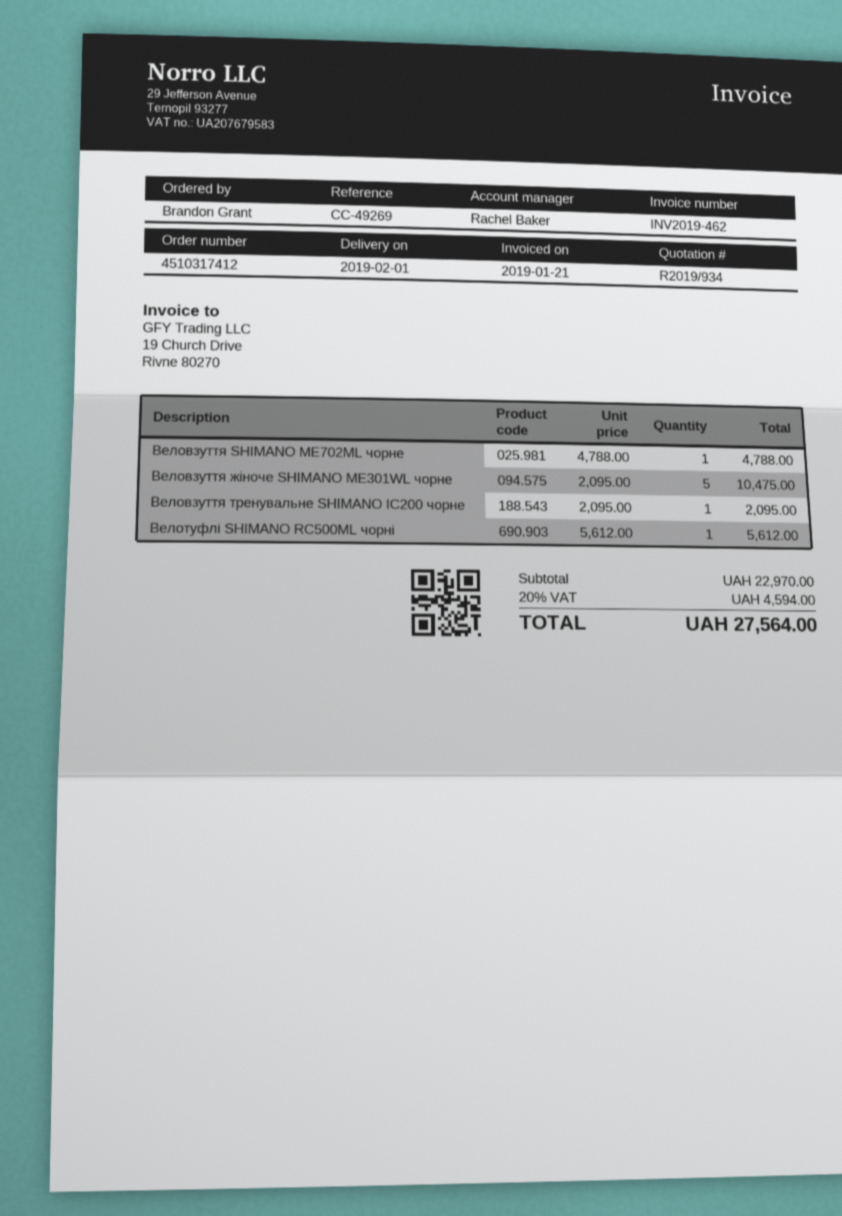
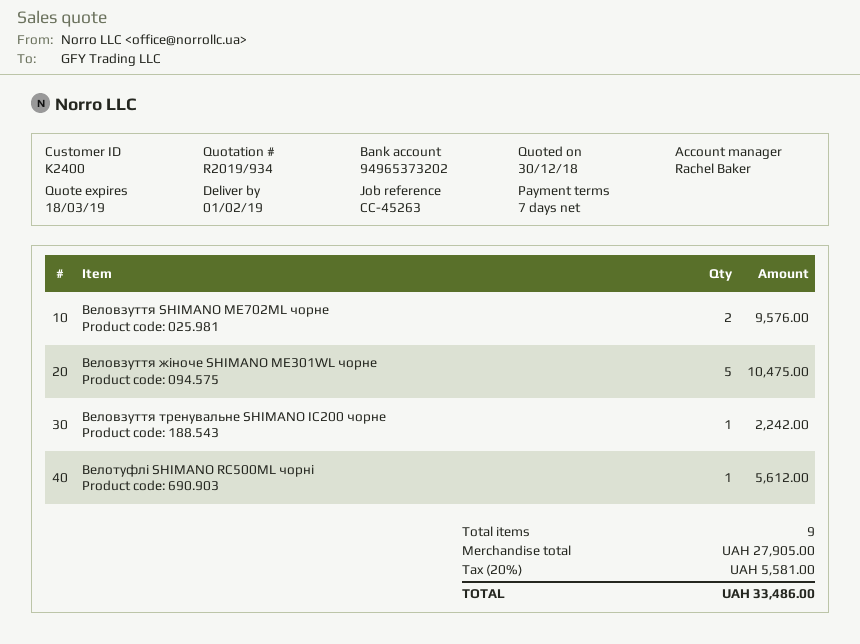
reference: CC-49269 -> CC-45263
Веловзуття SHIMANO ME702ML чорне: 1 for 4788.00 -> 2 for 9576.00
Веловзуття тренувальне SHIMANO IC200 чорне: 1 for 2095.00 -> 1 for 2242.00
subtotal: 22970.00 -> 27905.00
tax: 20% = 4594.00 -> 20% = 5581.00
total: 27564.00 -> 33486.00

